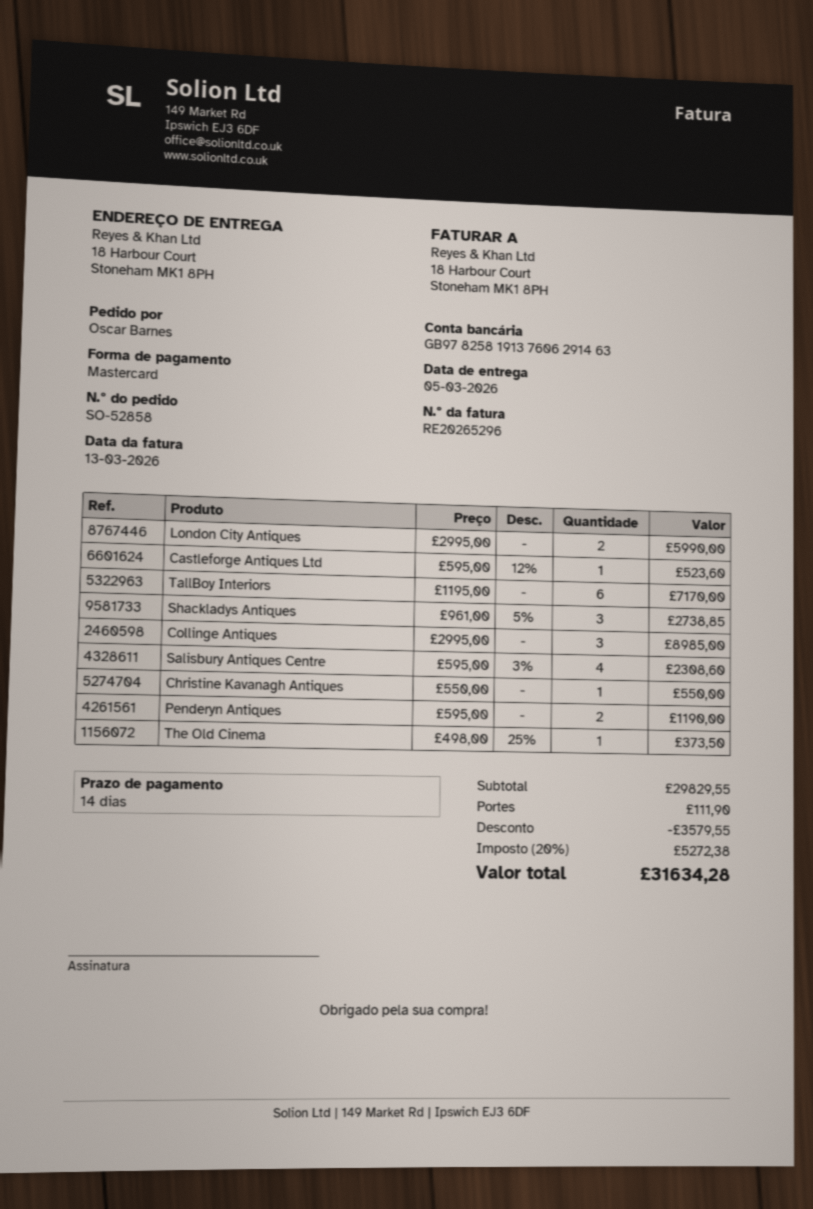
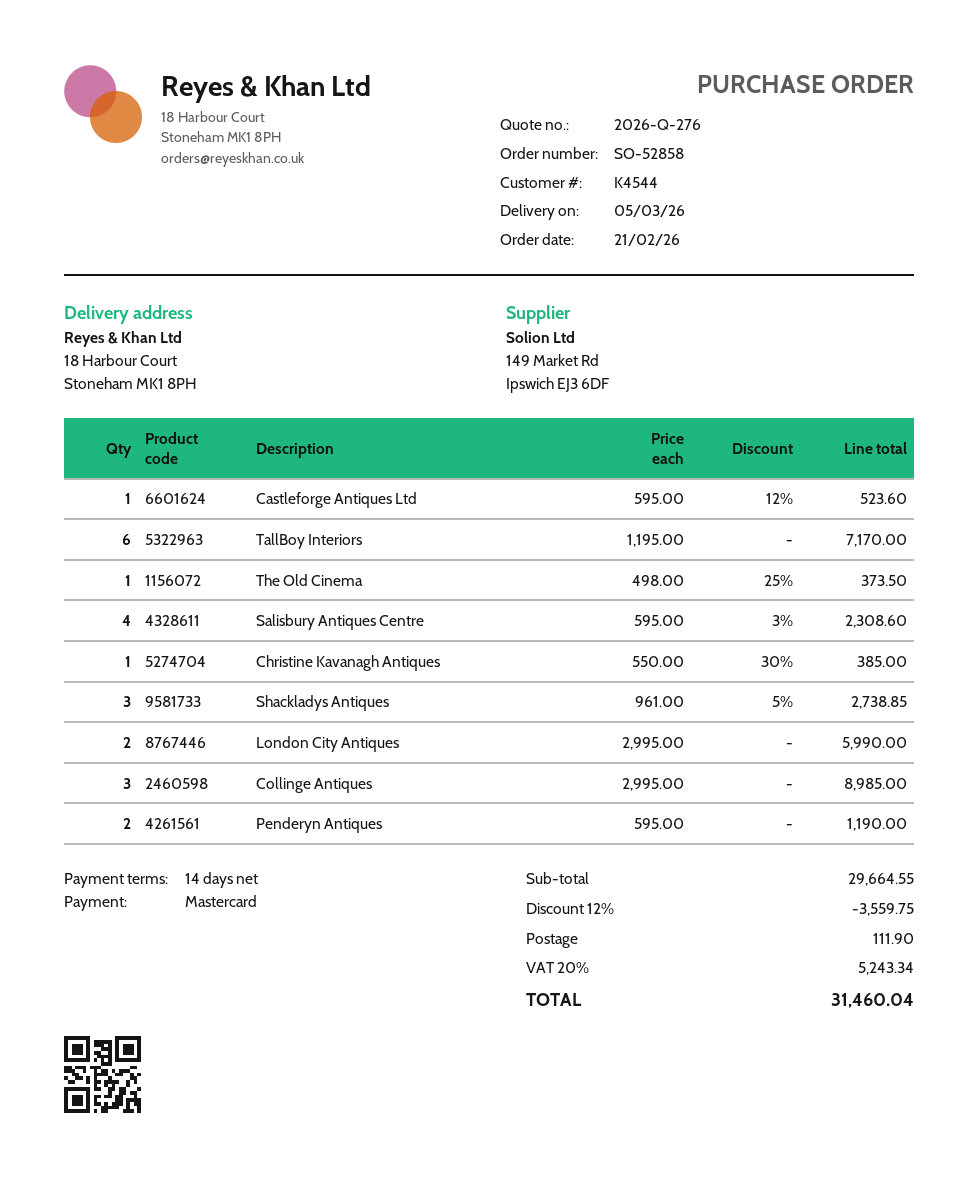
Christine Kavanagh Antiques: 1 x 550.00 = 550.00 -> 1 x 550.00 - 30% = 385.00
subtotal: 29829.55 -> 29664.55
discount: 3579.55 -> 3559.75
tax: 20% = 5272.38 -> 20% = 5243.34
total: 31634.28 -> 31460.04

